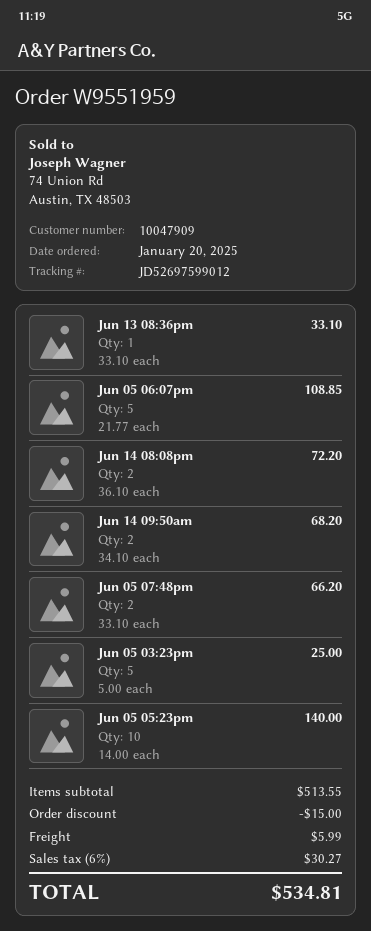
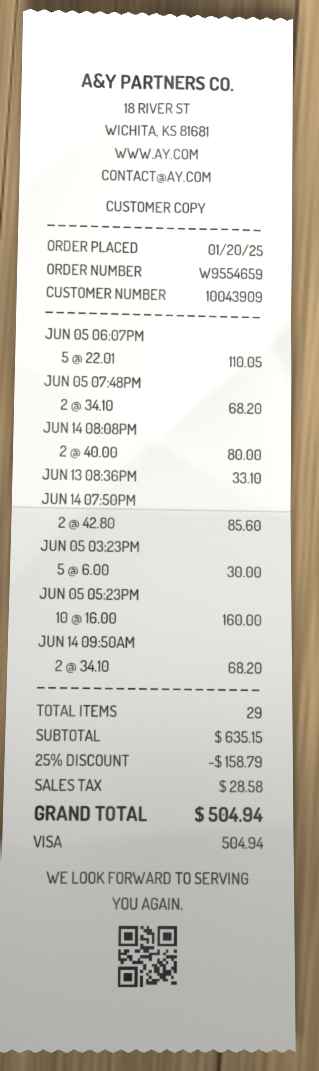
order number: W9551959 -> W9554659
customer number: 10047909 -> 10043909
Jun 05 06:07pm: 5 x 21.77 = 108.85 -> 5 x 22.01 = 110.05
Jun 14 08:08pm: 2 x 36.10 = 72.20 -> 2 x 40.00 = 80.00
Jun 05 07:48pm: 2 x 33.10 = 66.20 -> 2 x 34.10 = 68.20
Jun 05 03:23pm: 5 x 5.00 = 25.00 -> 5 x 6.00 = 30.00
Jun 05 05:23pm: 10 x 14.00 = 140.00 -> 10 x 16.00 = 160.00
JUN 14 07:50PM: none -> 2 x 42.80 = 85.60
subtotal: 513.55 -> 635.15
discount: 15.00 -> 158.79
shipping: 5.99 -> none
tax: 30.27 -> 28.58
total: 534.81 -> 504.94

